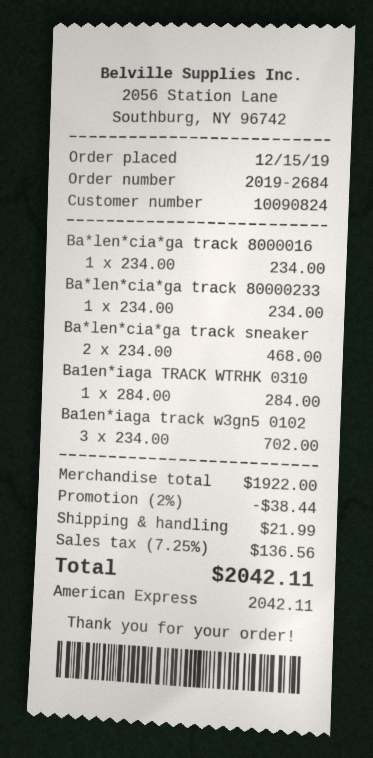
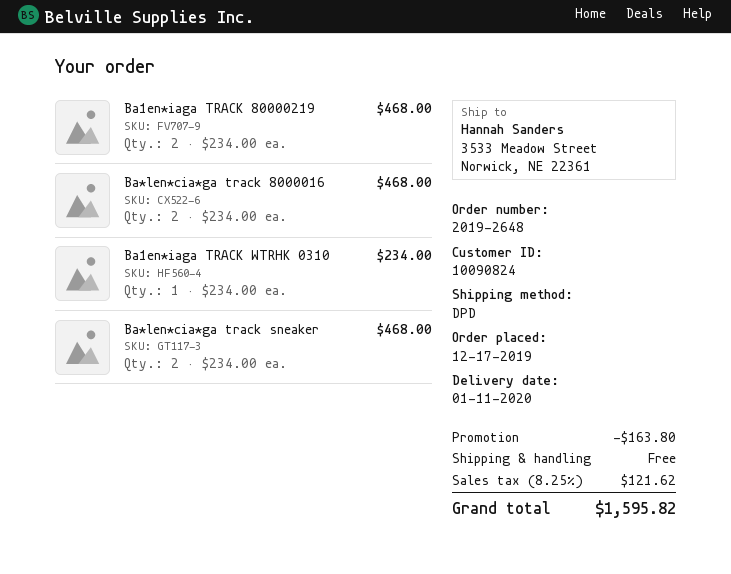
order number: 2019-2684 -> 2019-2648
order date: 2019-12-15 -> 2019-12-17
Ba*len*cia*ga track 8000016: 1 x 234.00 = 234.00 -> 2 x 234.00 = 468.00
Ba*len*cia*ga track 80000233: 1 x 234.00 = 234.00 -> none
Ba1en*iaga TRACK WTRHK 0310: 1 x 284.00 = 284.00 -> 1 x 234.00 = 234.00
Ba1en*iaga track w3gn5 0102: 3 x 234.00 = 702.00 -> none
Ba1en*iaga TRACK 80000219: none -> 2 x 234.00 = 468.00
discount: 38.44 -> 163.80
shipping: 21.99 -> 0.00
tax: 7.25% = 136.56 -> 8.25% = 121.62
total: 2042.11 -> 1595.82

